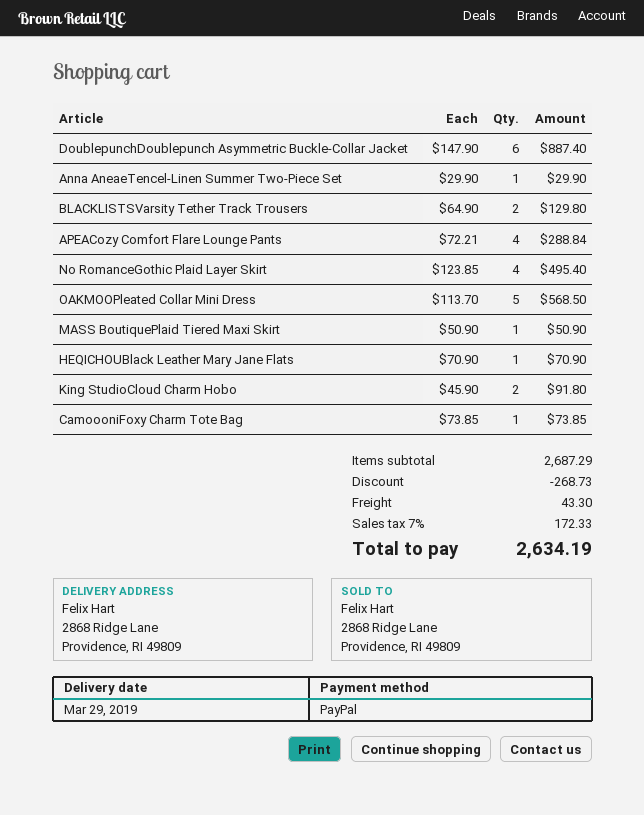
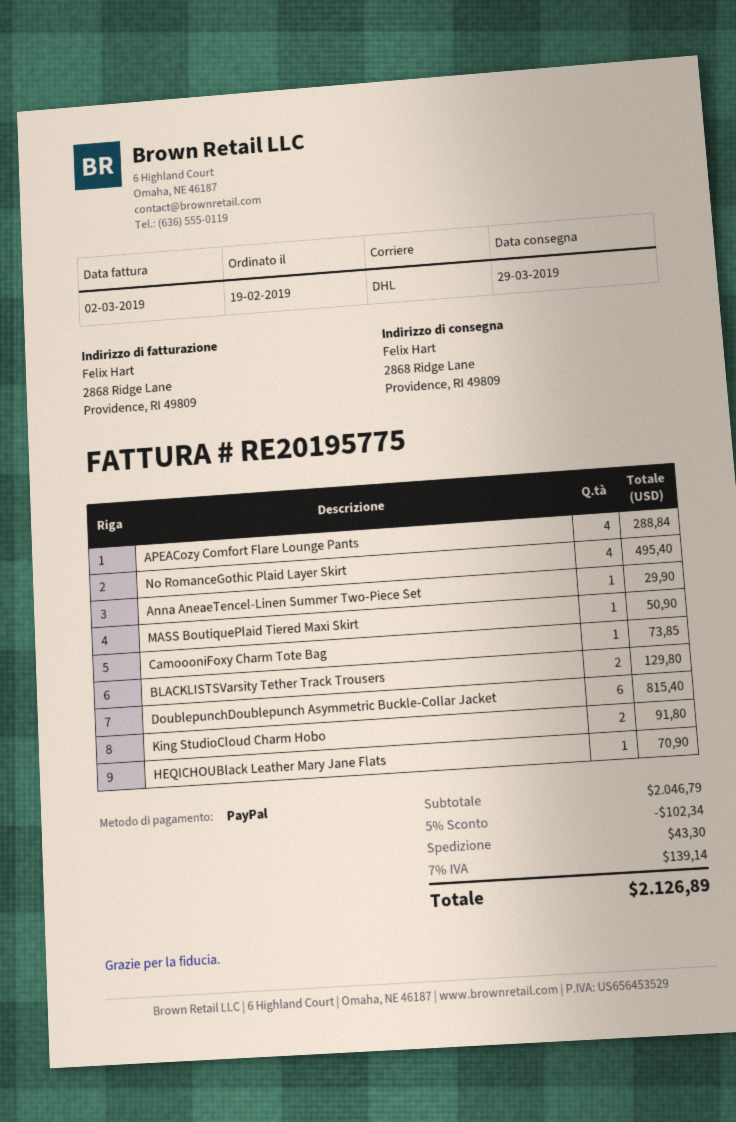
DoublepunchDoublepunch Asymmetric Buckle-Collar Jacket: 6 for 887.40 -> 6 for 815.40
OAKMOOPleated Collar Mini Dress: 5 for 568.50 -> none
subtotal: 2687.29 -> 2046.79
discount: 268.73 -> 102.34
tax: 7% = 172.33 -> 7% = 139.14
total: 2634.19 -> 2126.89

